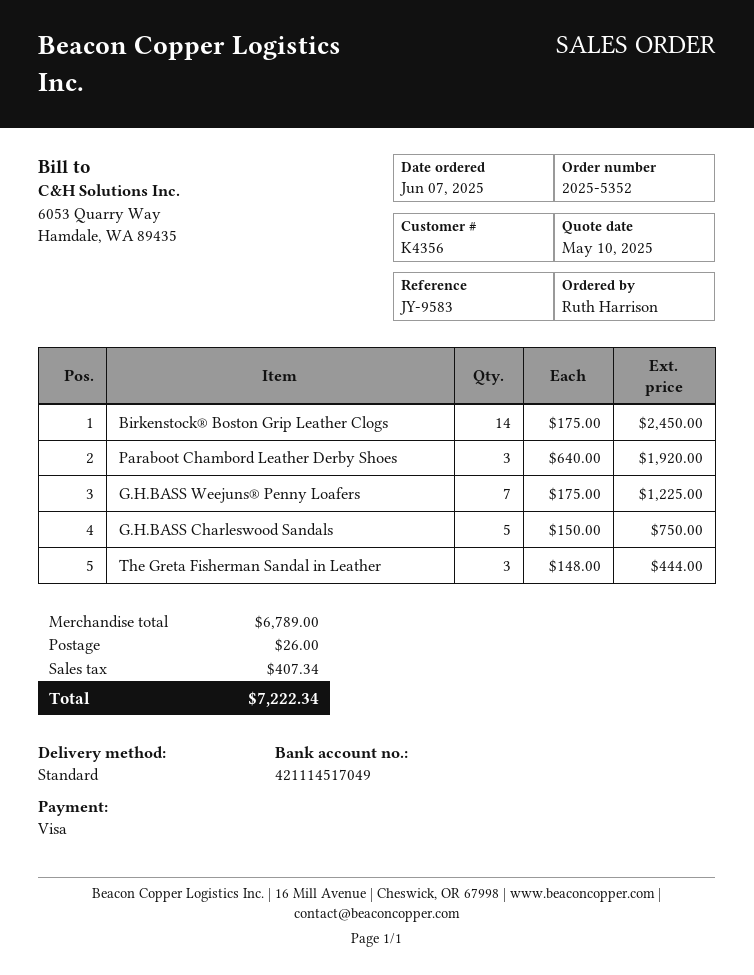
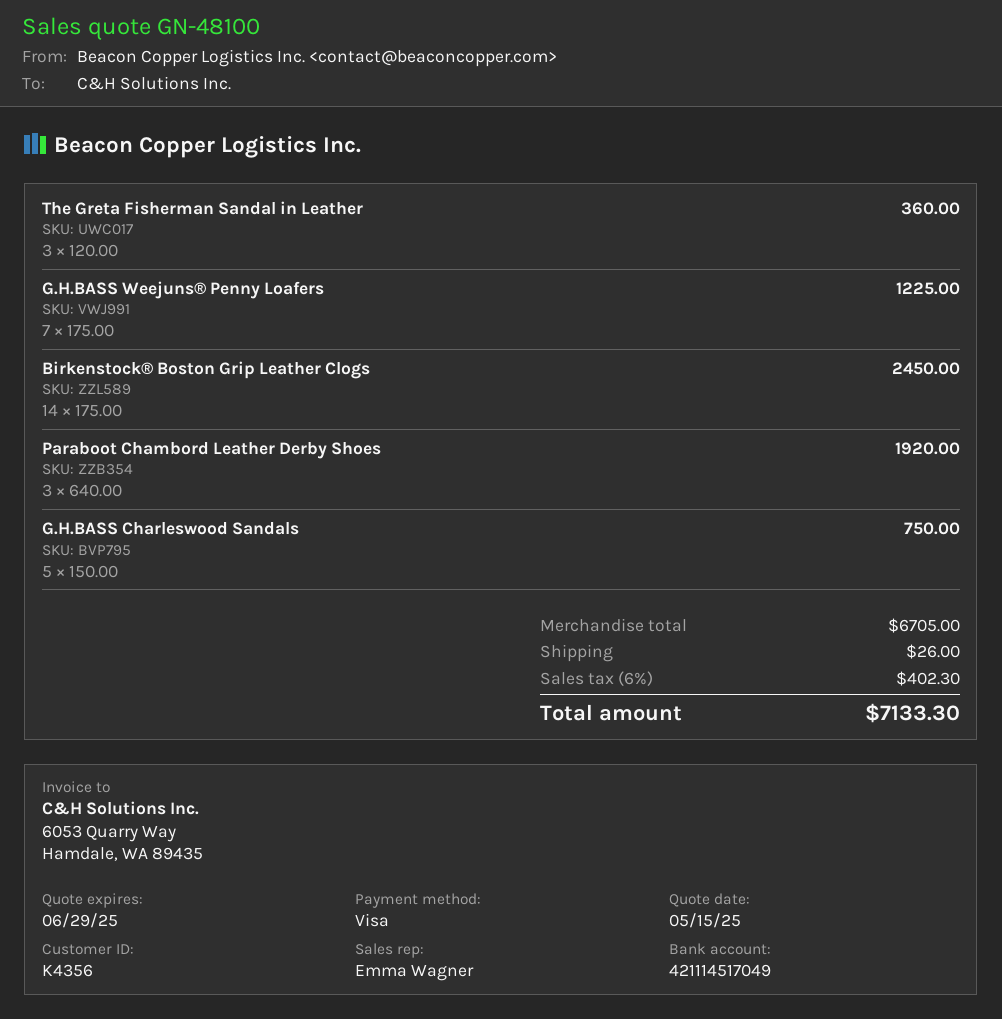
quote date: 2025-05-10 -> 2025-05-15
The Greta Fisherman Sandal in Leather: 3 x 148.00 = 444.00 -> 3 x 120.00 = 360.00
subtotal: 6789.00 -> 6705.00
tax: 407.34 -> 402.30
total: 7222.34 -> 7133.30

